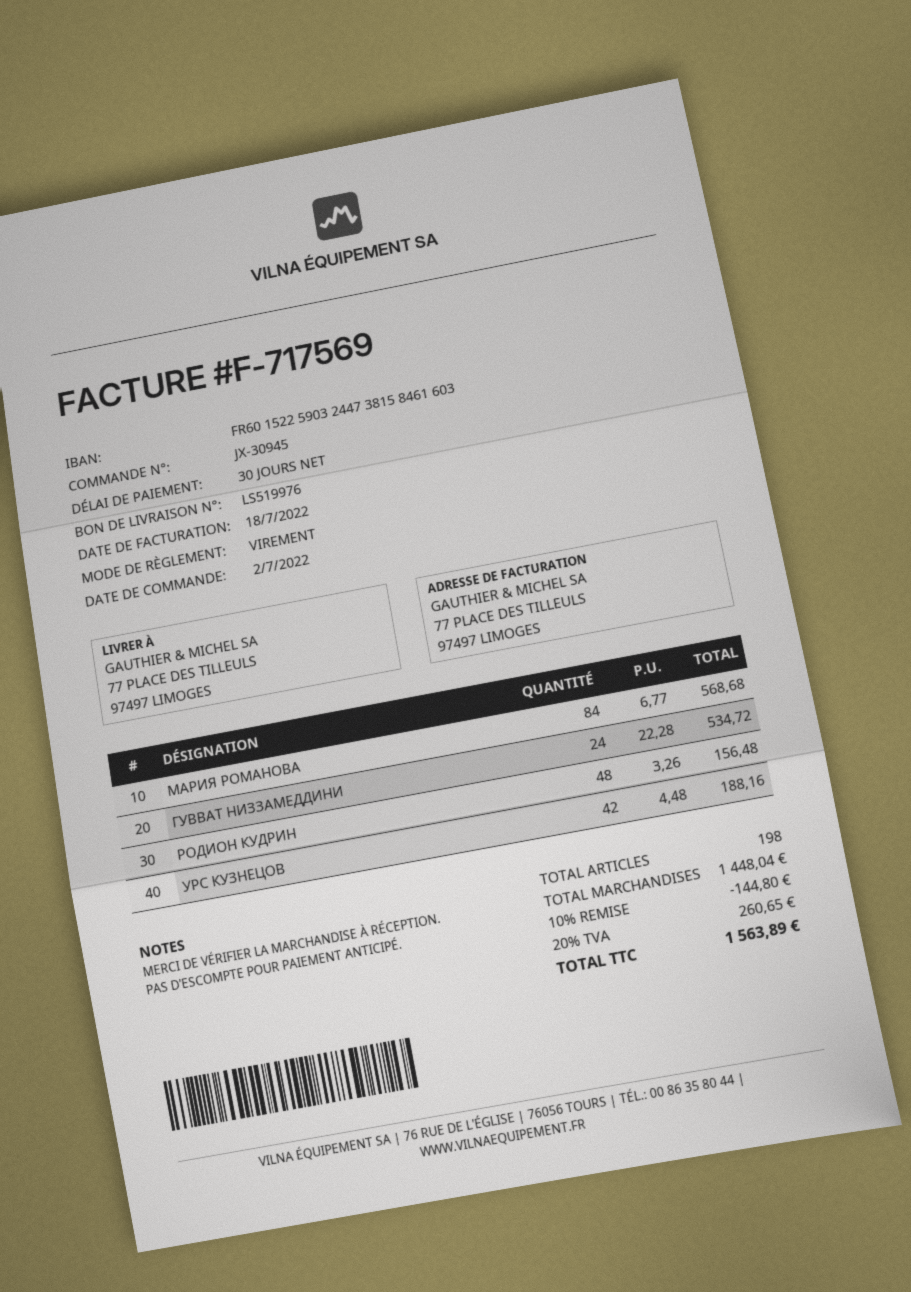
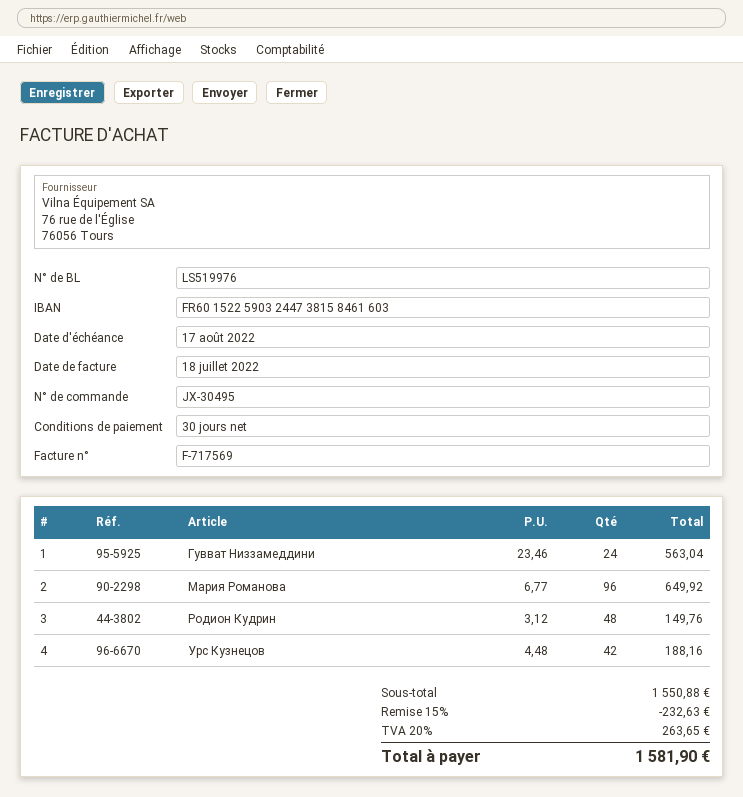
order number: JX-30945 -> JX-30495
МАРИЯ РОМАНОВА: 84 x 6.77 = 568.68 -> 96 x 6.77 = 649.92
ГУВВАТ НИЗЗАМЕДДИНИ: 24 x 22.28 = 534.72 -> 24 x 23.46 = 563.04
РОДИОН КУДРИН: 48 x 3.26 = 156.48 -> 48 x 3.12 = 149.76
subtotal: 1448.04 -> 1550.88
discount: 10% = 144.80 -> 15% = 232.63
tax: 20% = 260.65 -> 20% = 263.65
total: 1563.89 -> 1581.90

